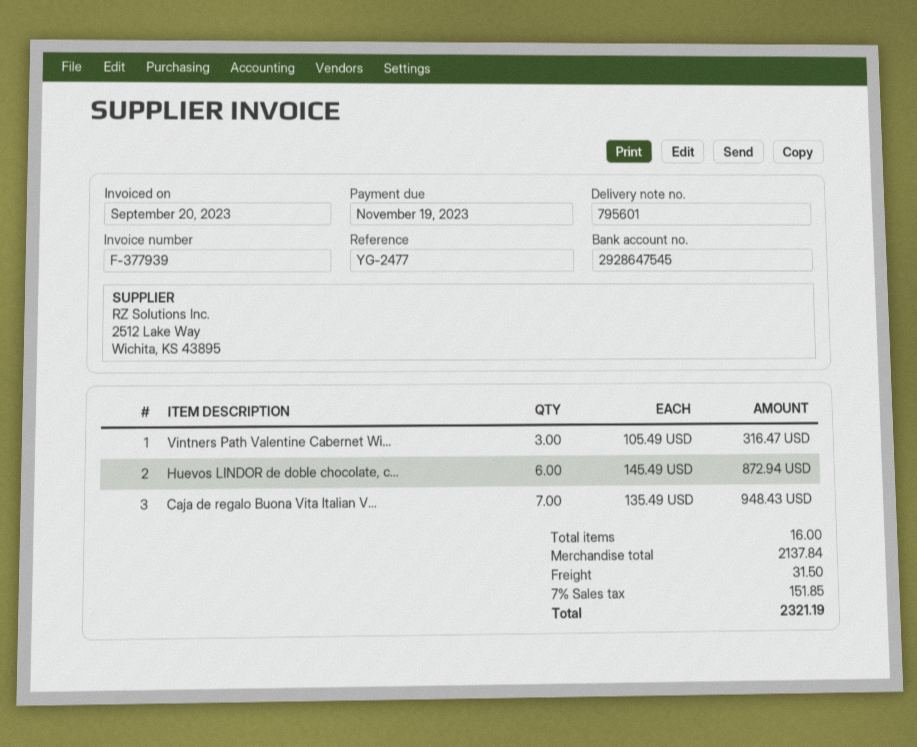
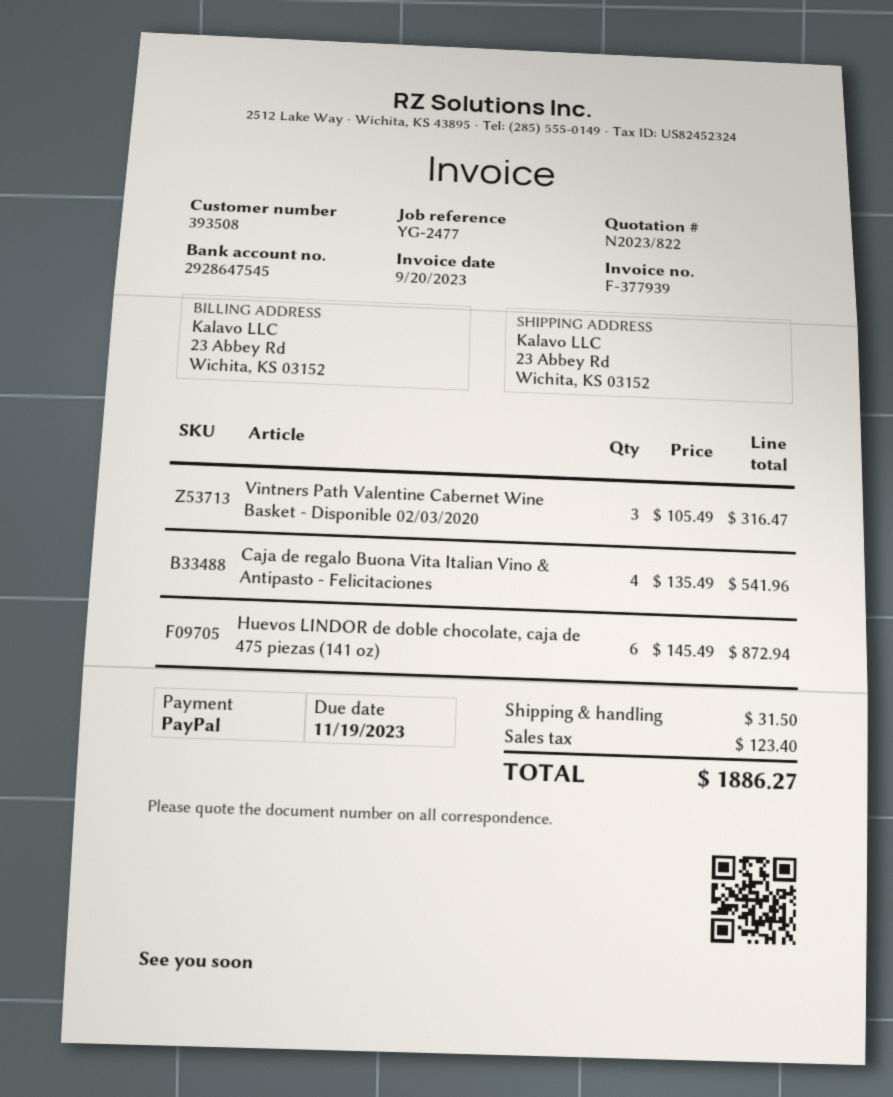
Caja de regalo Buona Vita Italian V...: 7 x 135.49 = 948.43 -> 4 x 135.49 = 541.96
tax: 151.85 -> 123.40
total: 2321.19 -> 1886.27

